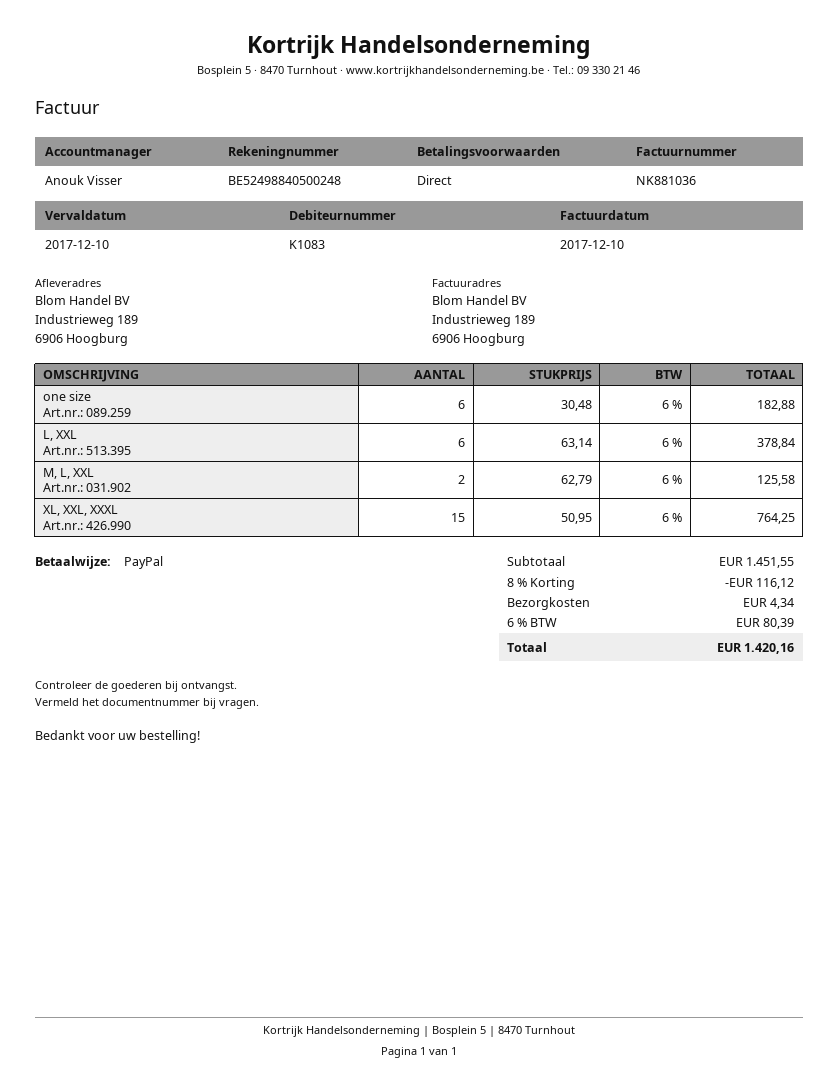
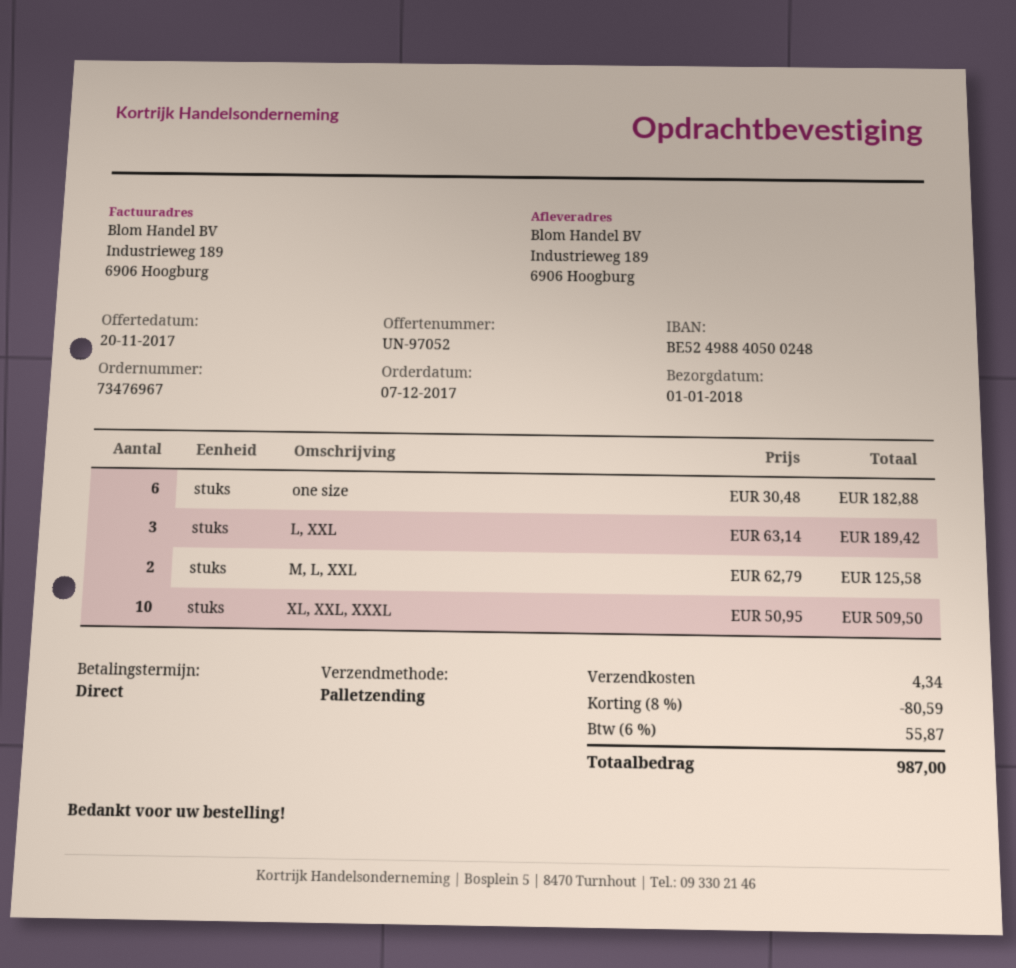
L, XXL: 6 x 63.14 = 378.84 -> 3 x 63.14 = 189.42
XL, XXL, XXXL: 15 x 50.95 = 764.25 -> 10 x 50.95 = 509.50
discount: 8% = 116.12 -> 8% = 80.59
tax: 6% = 80.39 -> 6% = 55.87
total: 1420.16 -> 987.00

